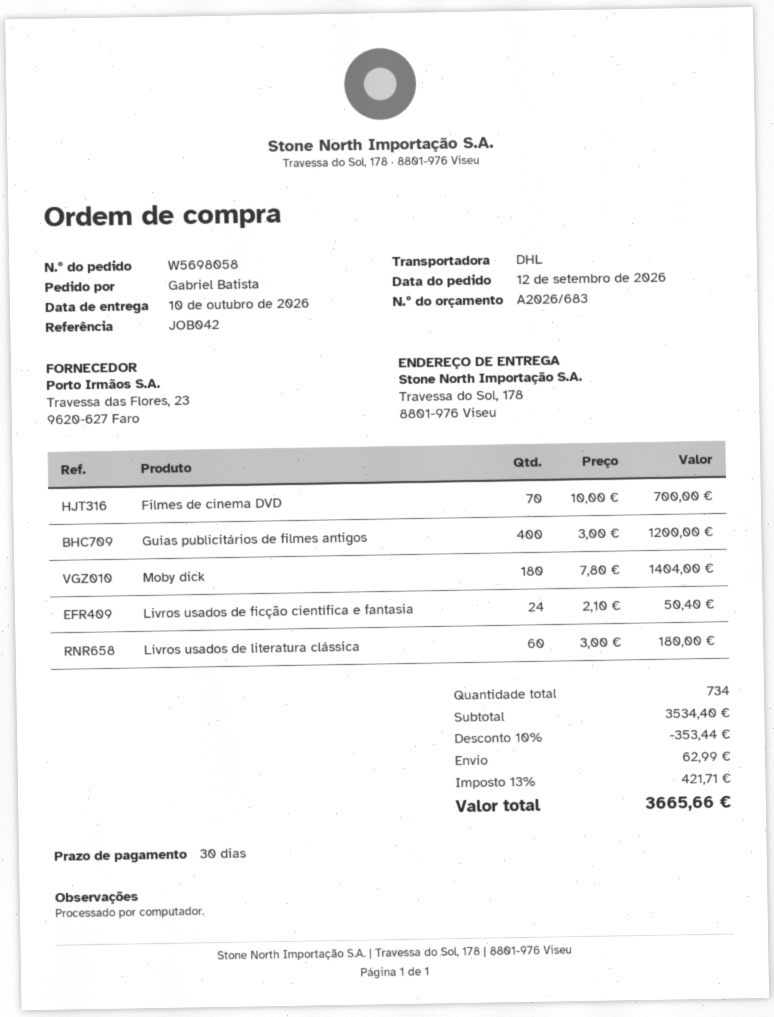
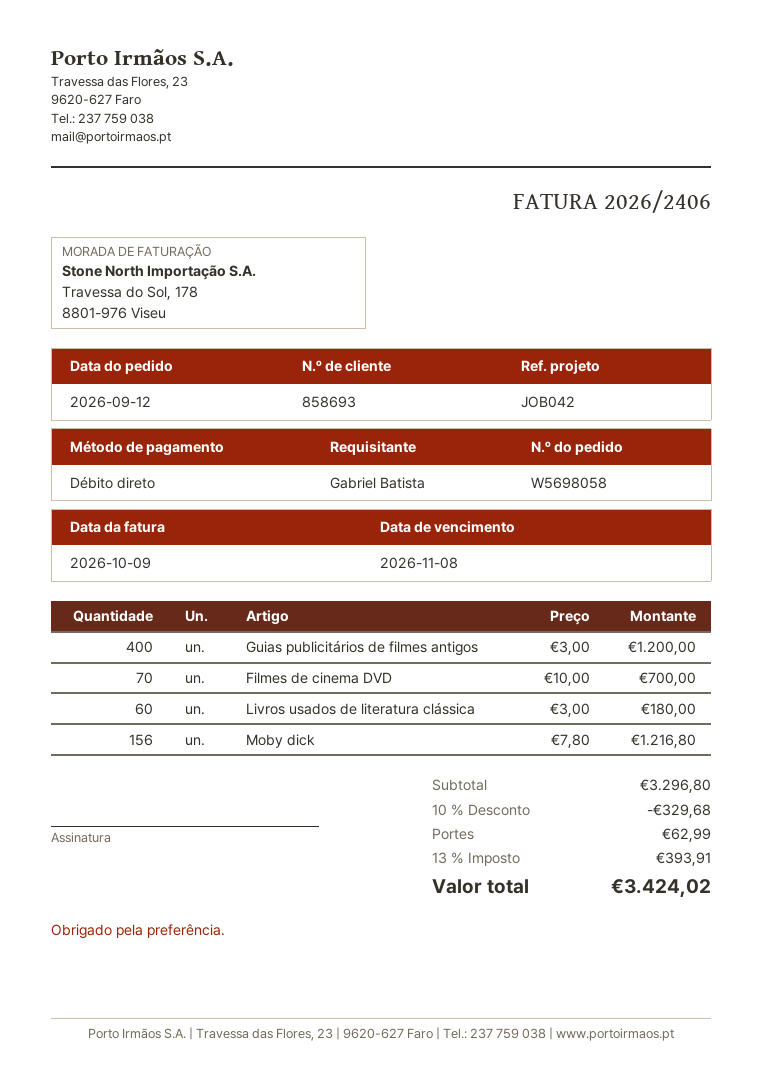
Moby dick: 180 x 7.80 = 1404.00 -> 156 x 7.80 = 1216.80
Livros usados de ficção científica e fantasia: 24 x 2.10 = 50.40 -> none
subtotal: 3534.40 -> 3296.80
discount: 10% = 353.44 -> 10% = 329.68
tax: 13% = 421.71 -> 13% = 393.91
total: 3665.66 -> 3424.02

